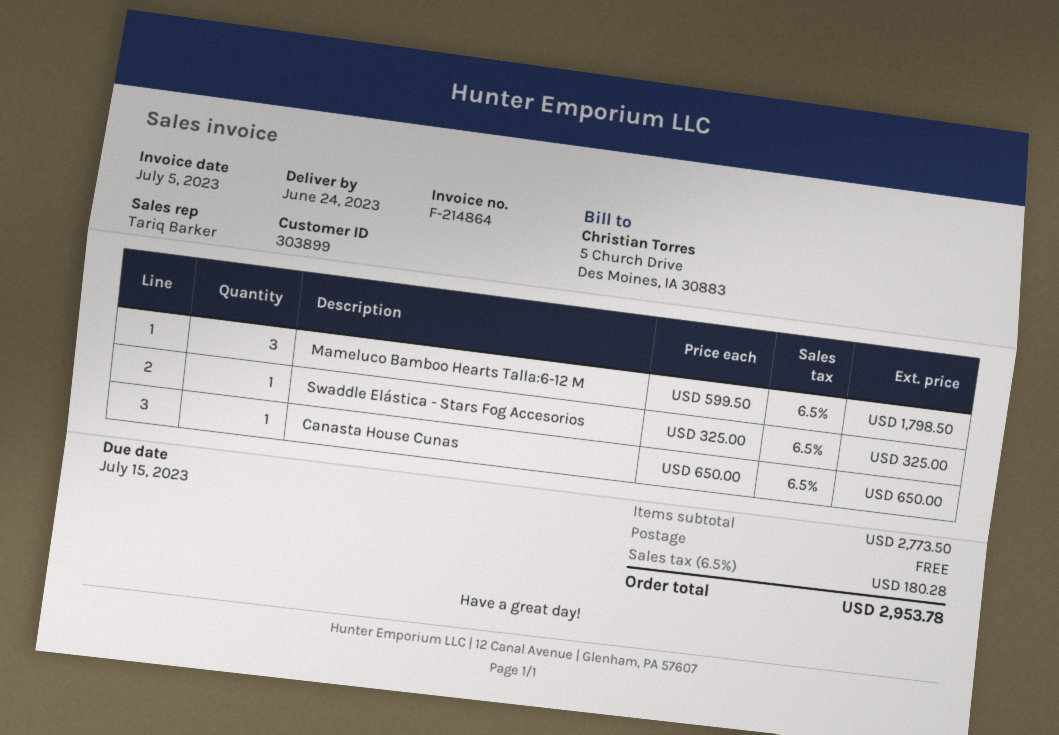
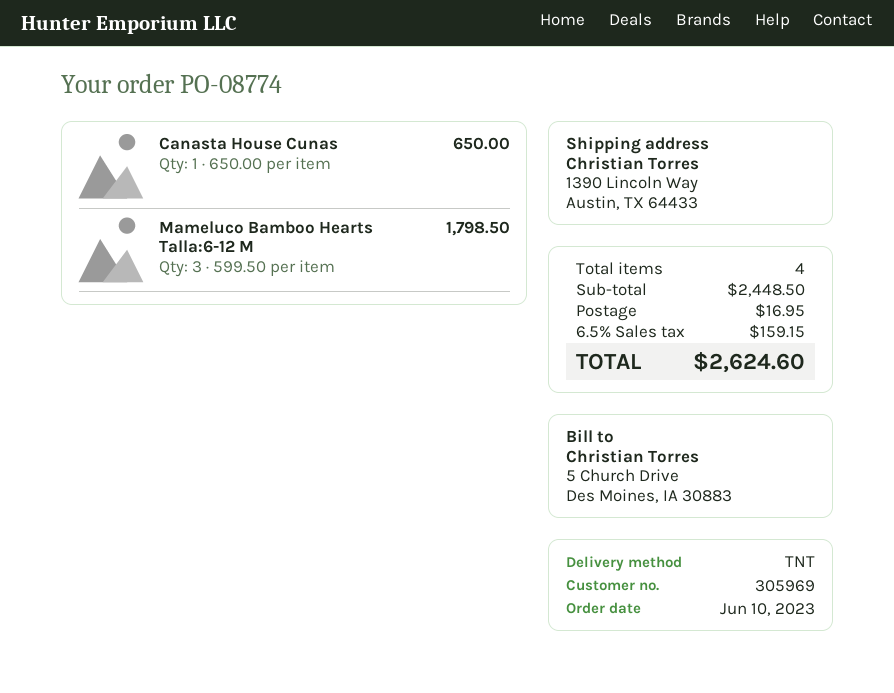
customer number: 303899 -> 305969
Swaddle Elástica - Stars Fog Accesorios: 1 x 325.00 = 325.00 -> none
subtotal: 2773.50 -> 2448.50
shipping: 0.00 -> 16.95
tax: 6.5% = 180.28 -> 6.5% = 159.15
total: 2953.78 -> 2624.60

